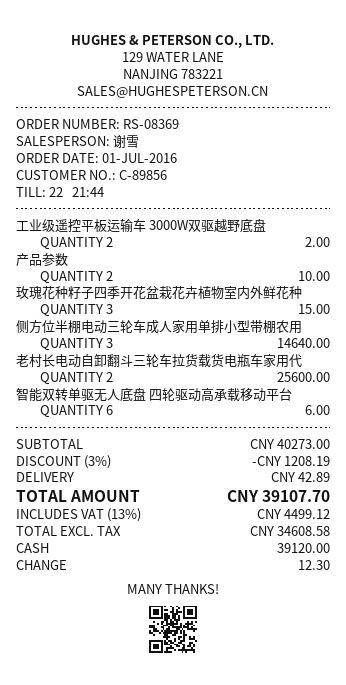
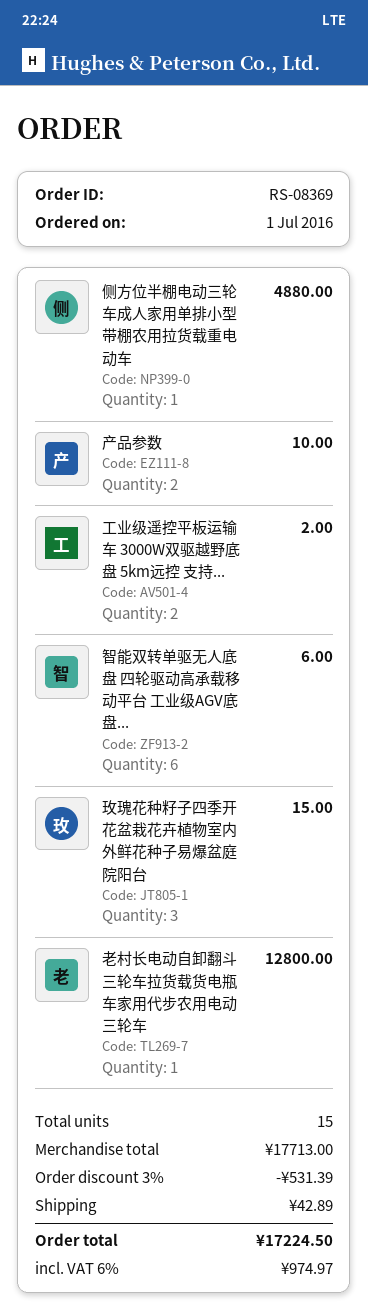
侧方位半棚电动三轮车成人家用单排小型带棚农用: 3 for 14640.00 -> 1 for 4880.00
老村长电动自卸翻斗三轮车拉货载货电瓶车家用代: 2 for 25600.00 -> 1 for 12800.00
subtotal: 40273.00 -> 17713.00
discount: 3% = 1208.19 -> 3% = 531.39
tax: 13% = 4499.12 -> 6% = 974.97
total: 39107.70 -> 17224.50

